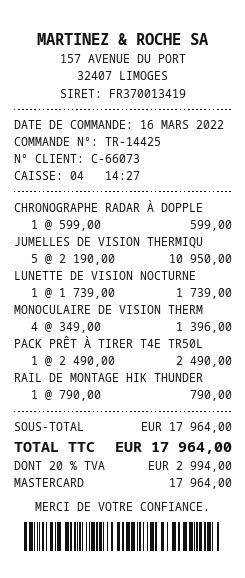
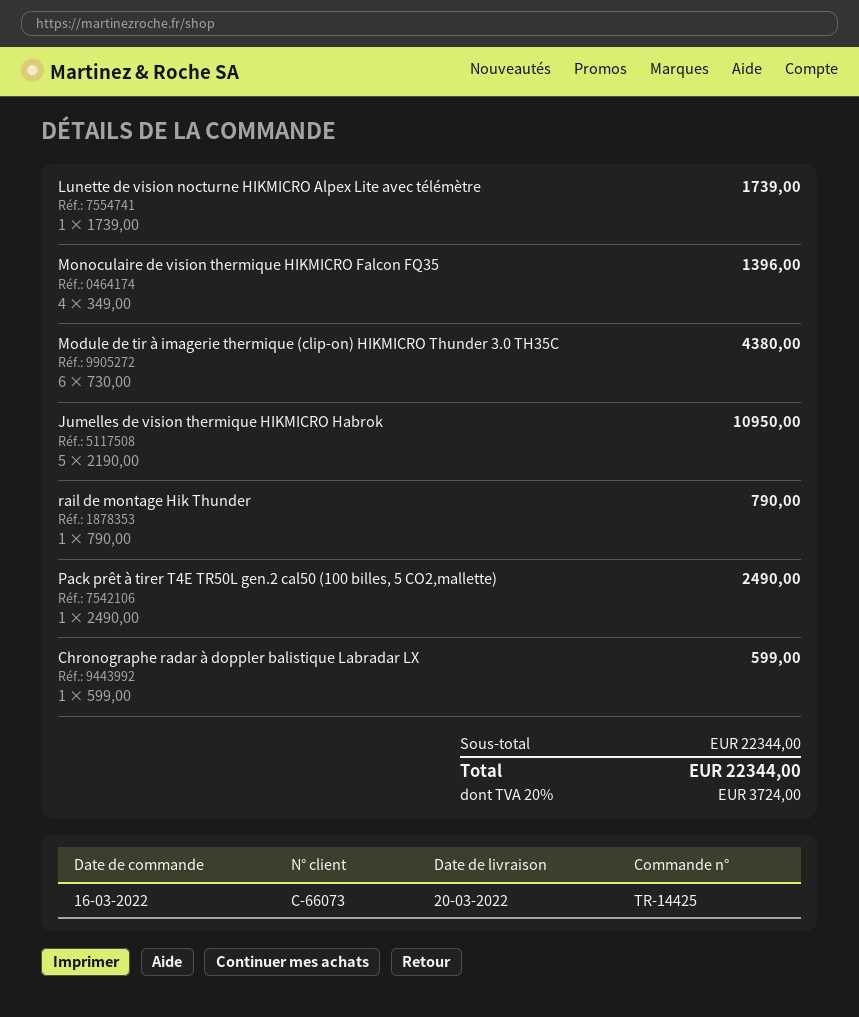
Module de tir à imagerie thermique (clip-on) HIKMICRO Thunder 3.0 TH35C: none -> 6 x 730.00 = 4380.00
subtotal: 17964.00 -> 22344.00
tax: 20% = 2994.00 -> 20% = 3724.00
total: 17964.00 -> 22344.00

